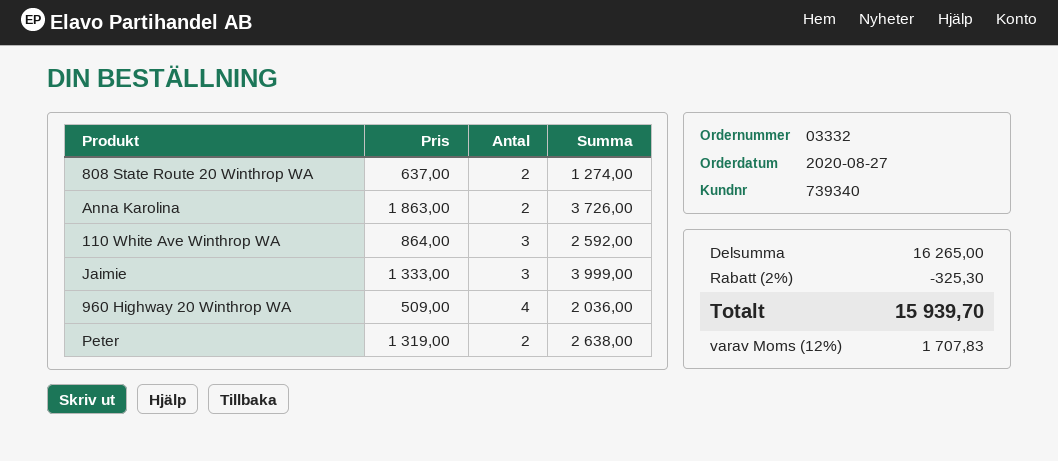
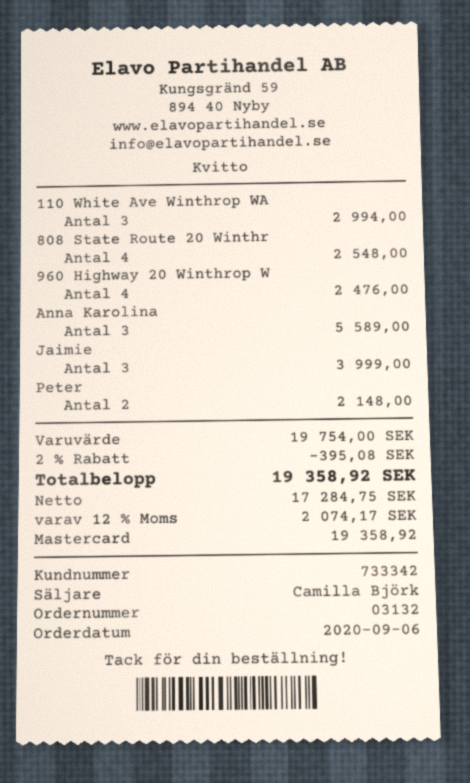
order number: 03332 -> 03132
order date: 2020-08-27 -> 2020-09-06
customer number: 739340 -> 733342
808 State Route 20 Winthrop WA: 2 for 1274.00 -> 4 for 2548.00
Anna Karolina: 2 for 3726.00 -> 3 for 5589.00
110 White Ave Winthrop WA: 3 for 2592.00 -> 3 for 2994.00
960 Highway 20 Winthrop WA: 4 for 2036.00 -> 4 for 2476.00
Peter: 2 for 2638.00 -> 2 for 2148.00
subtotal: 16265.00 -> 19754.00
discount: 2% = 325.30 -> 2% = 395.08
tax: 12% = 1707.83 -> 12% = 2074.17
total: 15939.70 -> 19358.92

